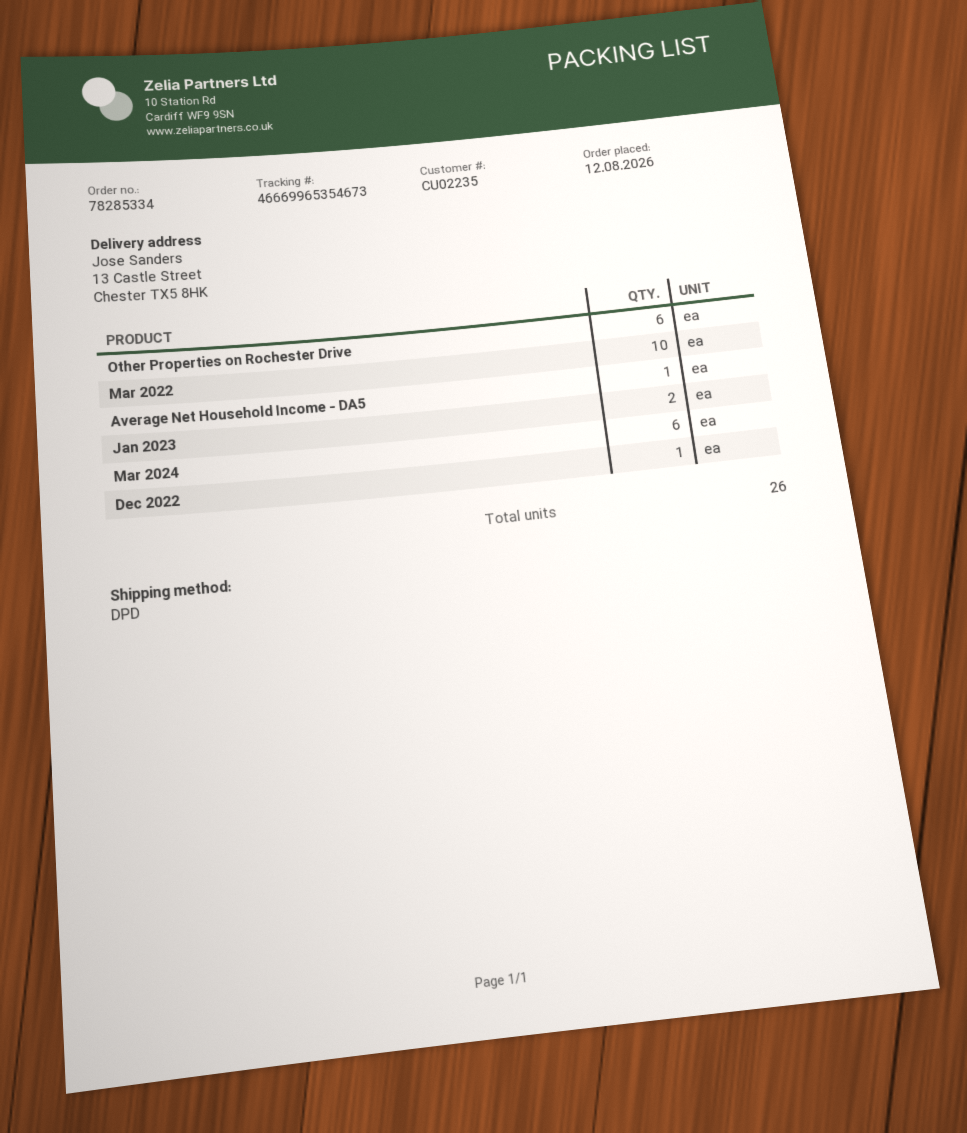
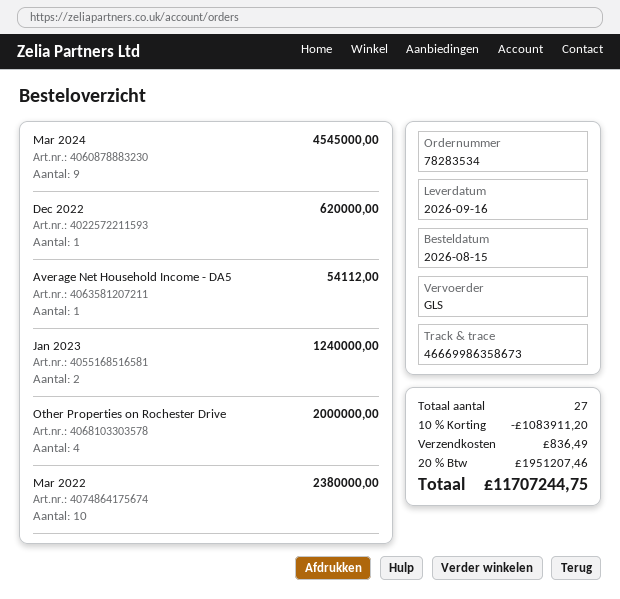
order number: 78285334 -> 78283534
order date: 2026-08-12 -> 2026-08-15
shipping method: DPD -> GLS
tracking number: 46669965354673 -> 46669986358673
Other Properties on Rochester Drive: 6 -> 4
Mar 2024: 6 -> 9
total quantity: 26 -> 27

